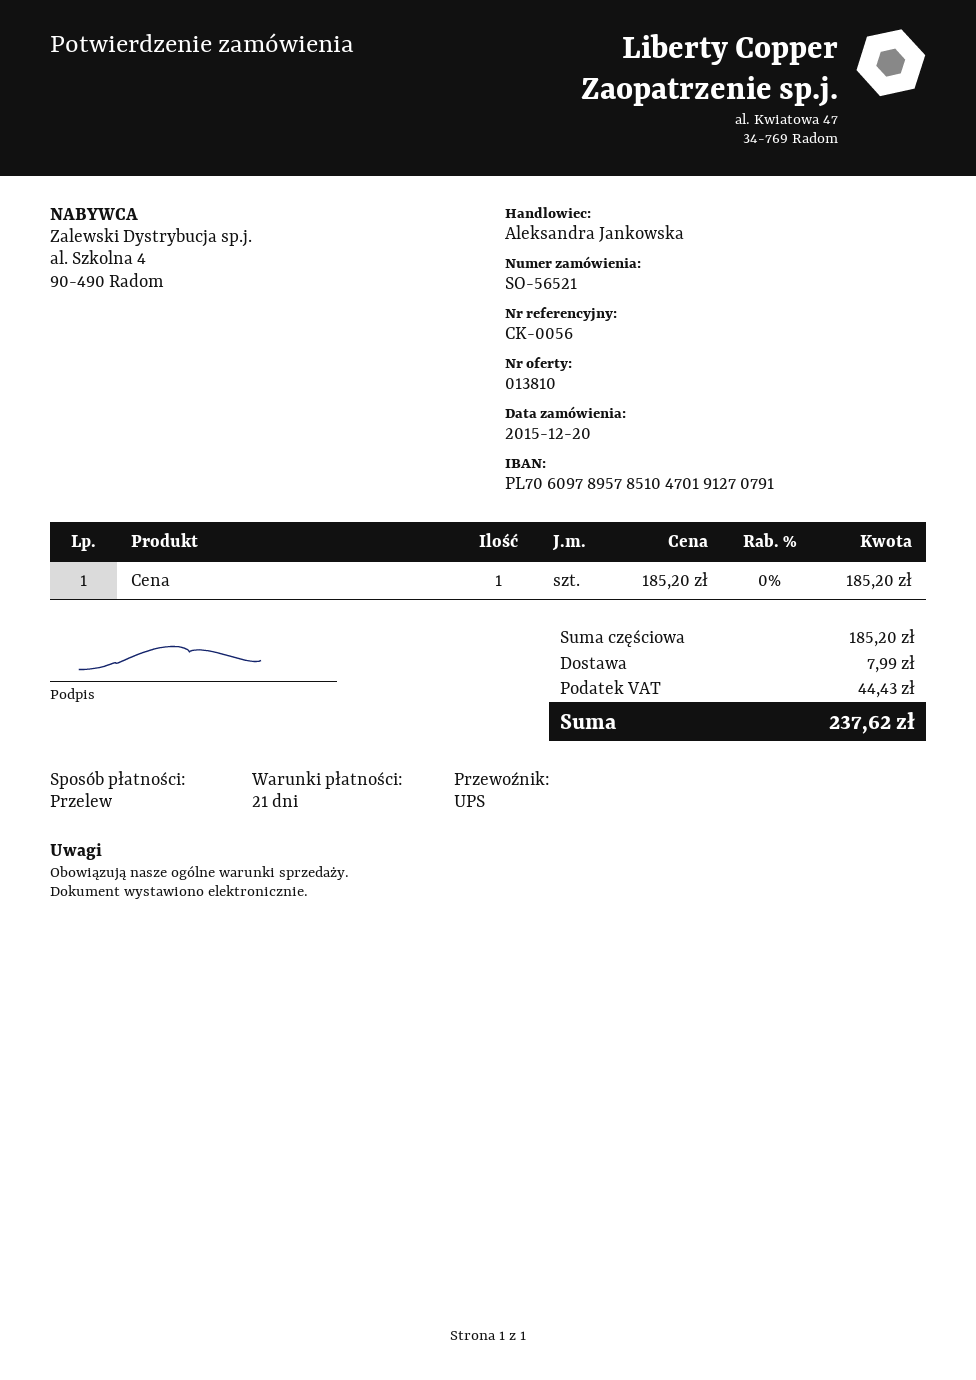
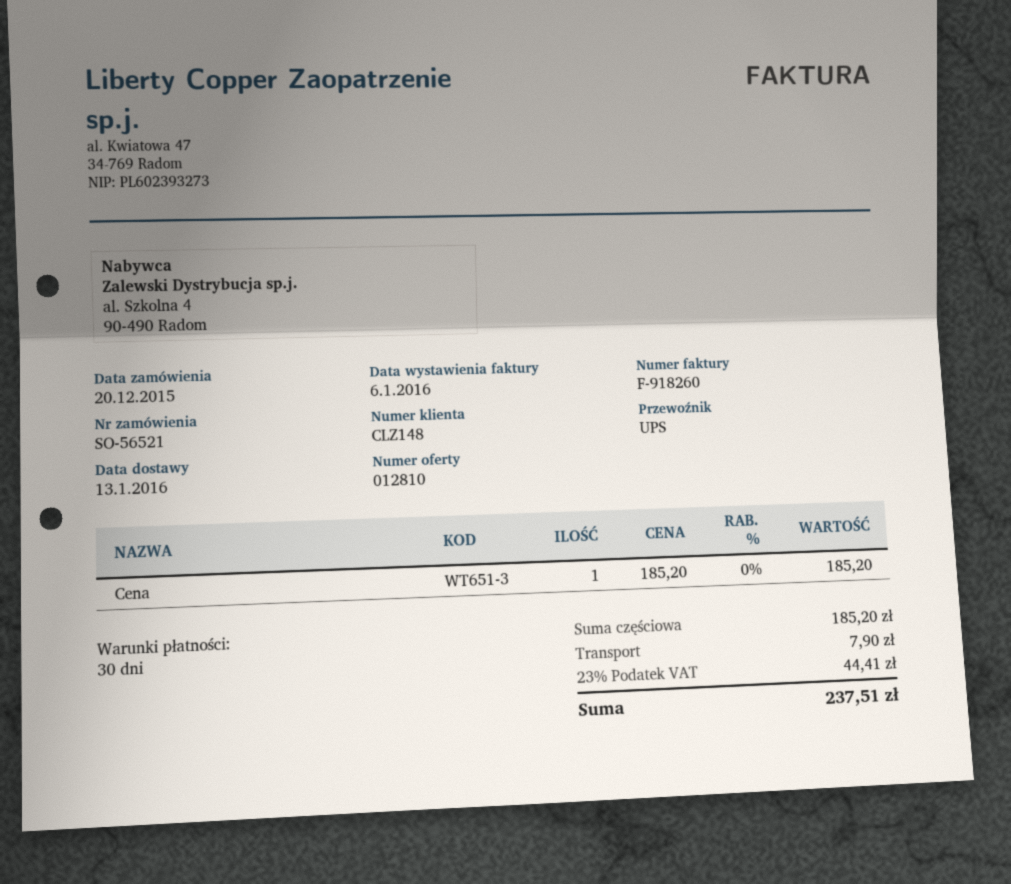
quote number: 013810 -> 012810
payment terms: 21 days -> 30 days
shipping: 7.99 -> 7.90
tax: 44.43 -> 44.41
total: 237.62 -> 237.51

